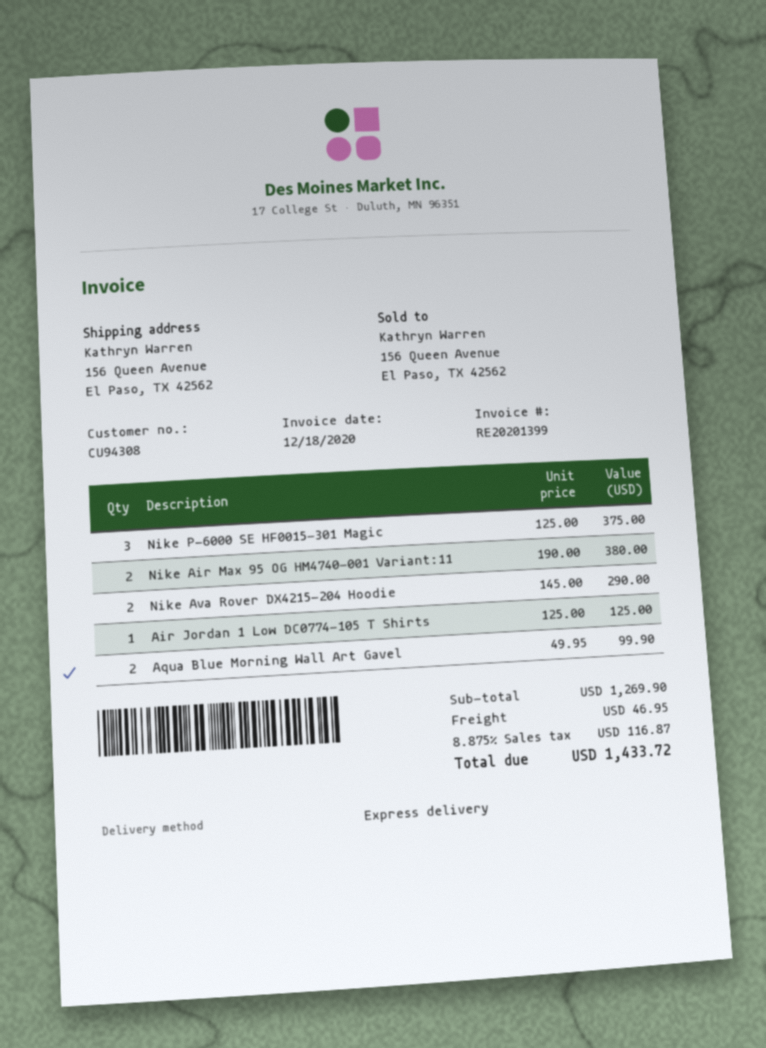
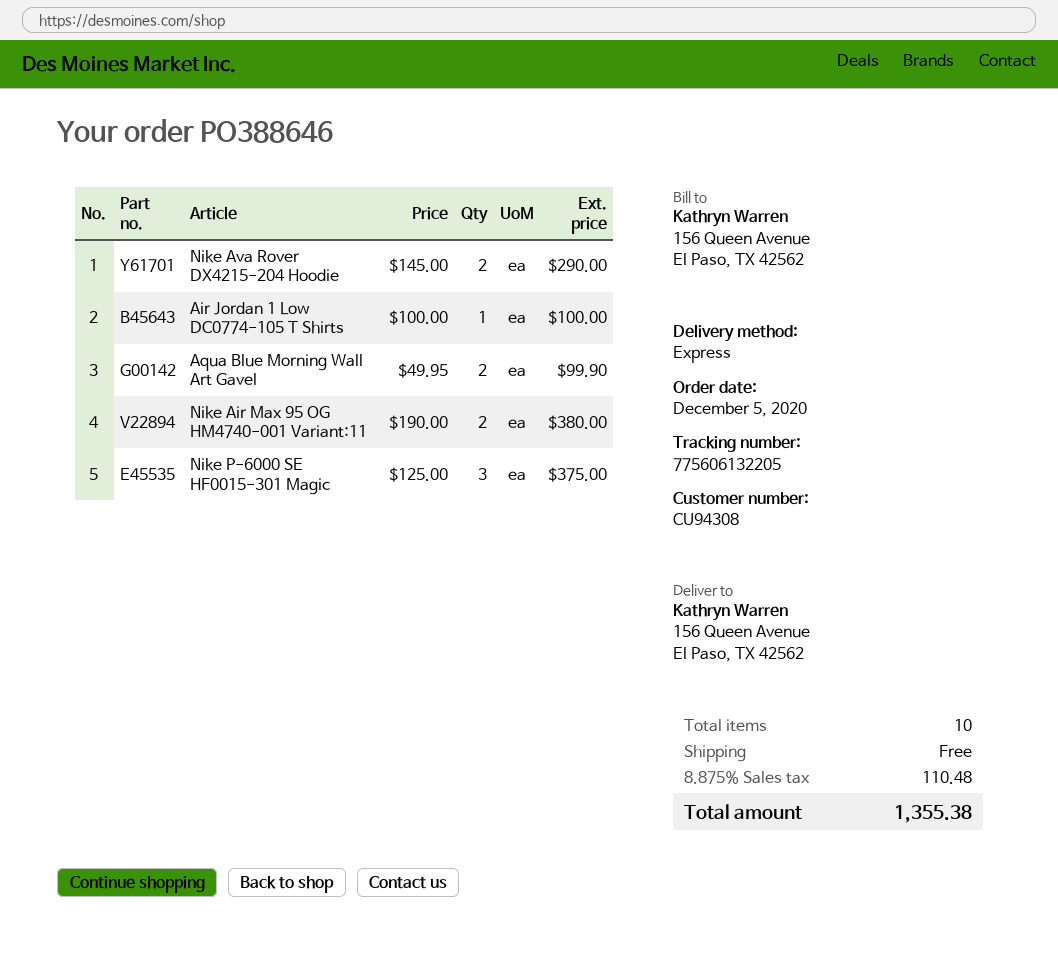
Air Jordan 1 Low DC0774-105 T Shirts: 1 x 125.00 = 125.00 -> 1 x 100.00 = 100.00
shipping: 46.95 -> 0.00
tax: 8.875% = 116.87 -> 8.875% = 110.48
total: 1433.72 -> 1355.38

